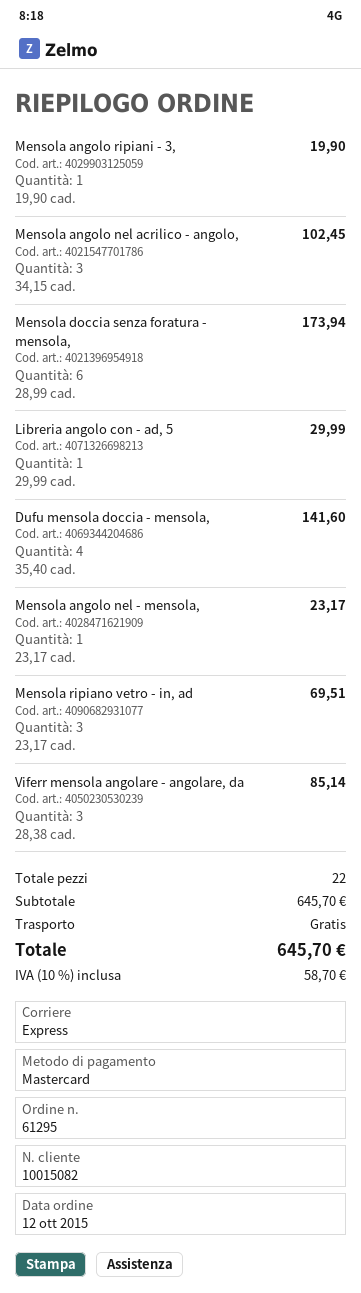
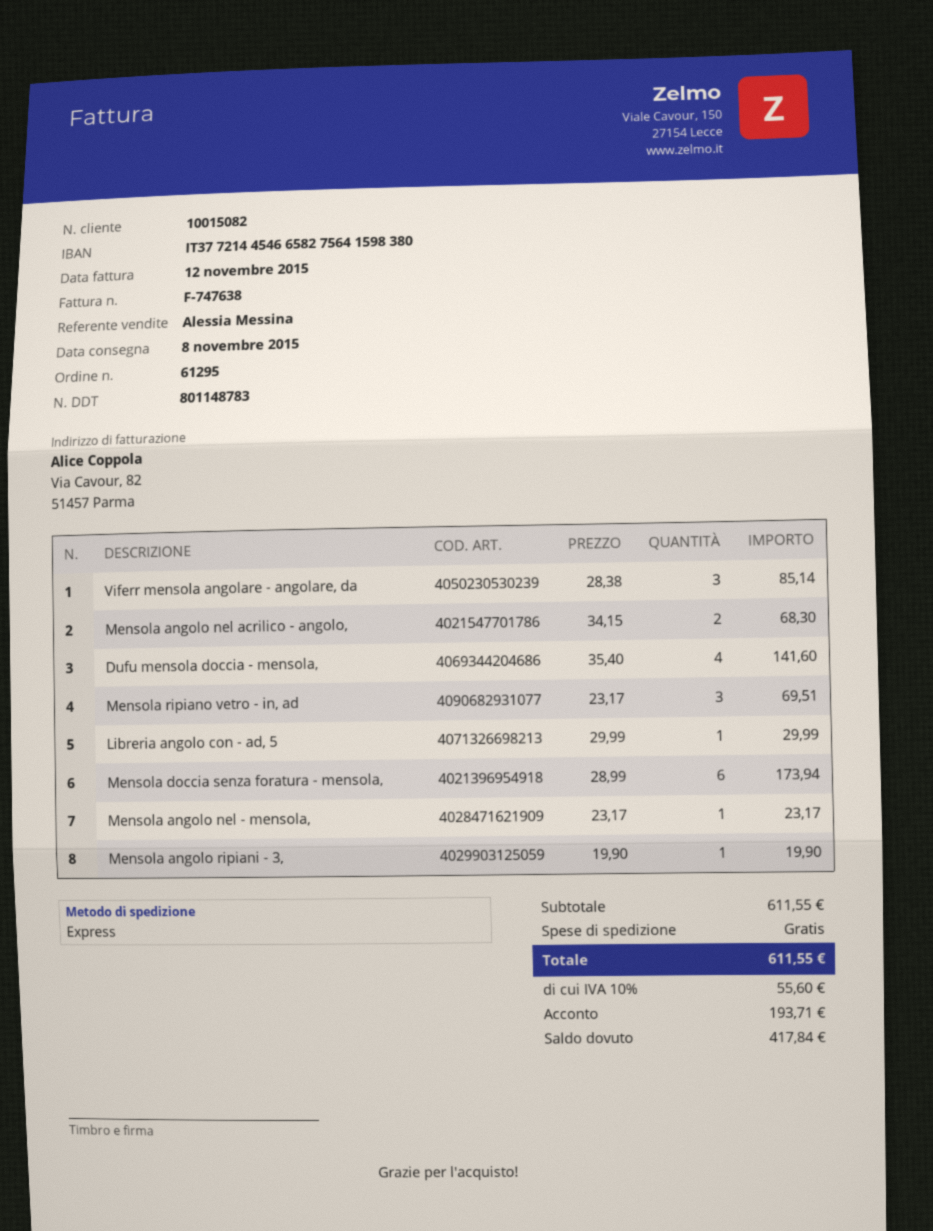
Mensola angolo nel acrilico - angolo,: 3 x 34.15 = 102.45 -> 2 x 34.15 = 68.30
subtotal: 645.70 -> 611.55
tax: 10% = 58.70 -> 10% = 55.60
total: 645.70 -> 611.55

